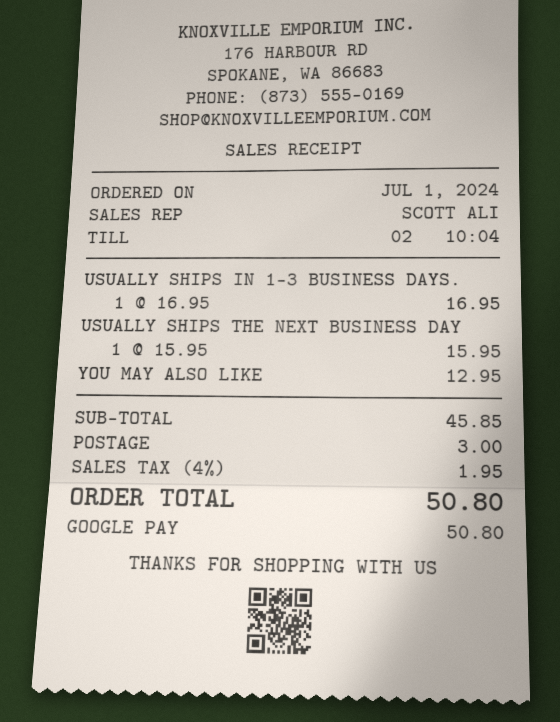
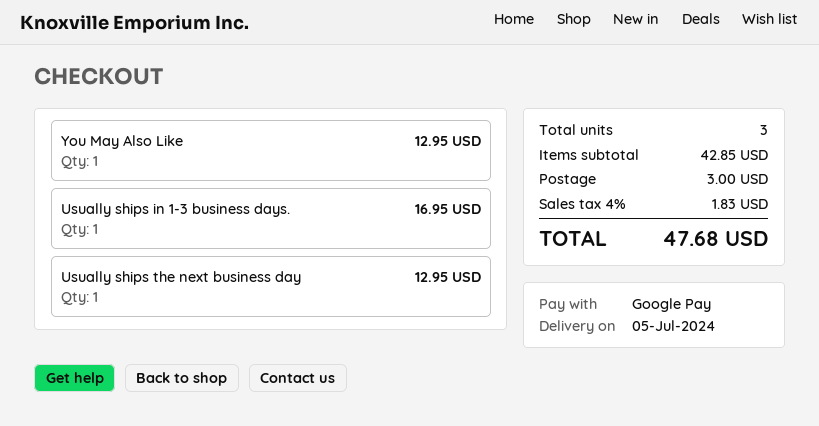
USUALLY SHIPS THE NEXT BUSINESS DAY: 1 for 15.95 -> 1 for 12.95
subtotal: 45.85 -> 42.85
tax: 4% = 1.95 -> 4% = 1.83
total: 50.80 -> 47.68

